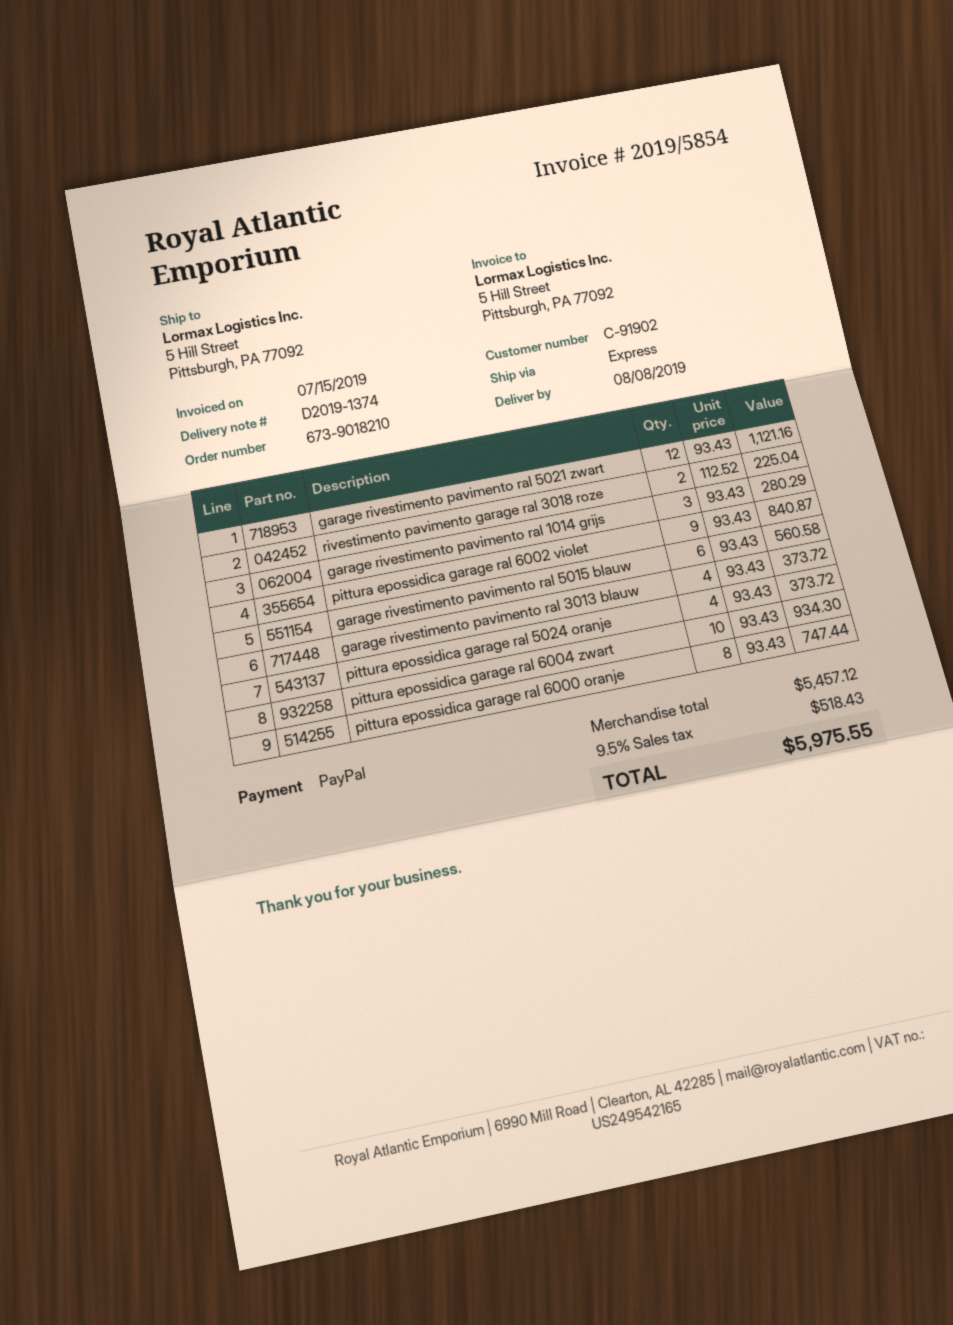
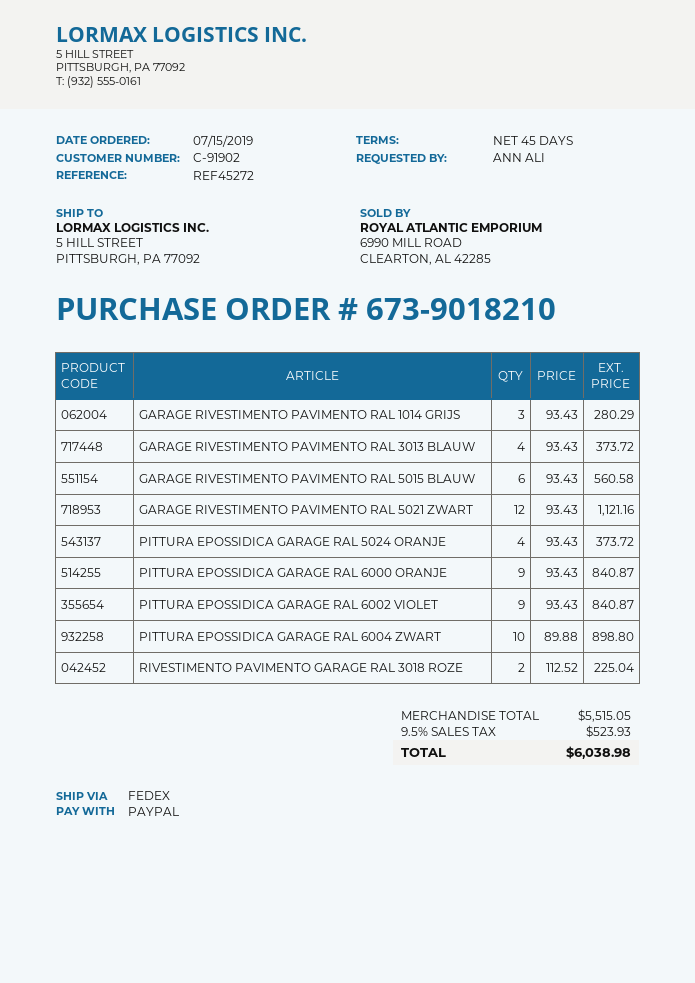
shipping method: express -> FedEx
pittura epossidica garage ral 6004 zwart: 10 x 93.43 = 934.30 -> 10 x 89.88 = 898.80
pittura epossidica garage ral 6000 oranje: 8 x 93.43 = 747.44 -> 9 x 93.43 = 840.87
subtotal: 5457.12 -> 5515.05
tax: 9.5% = 518.43 -> 9.5% = 523.93
total: 5975.55 -> 6038.98

